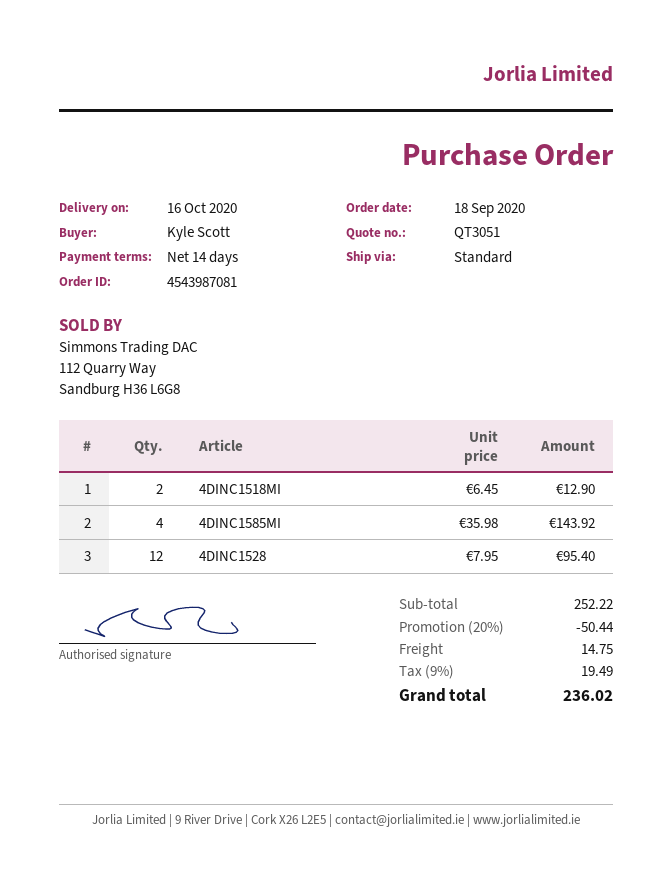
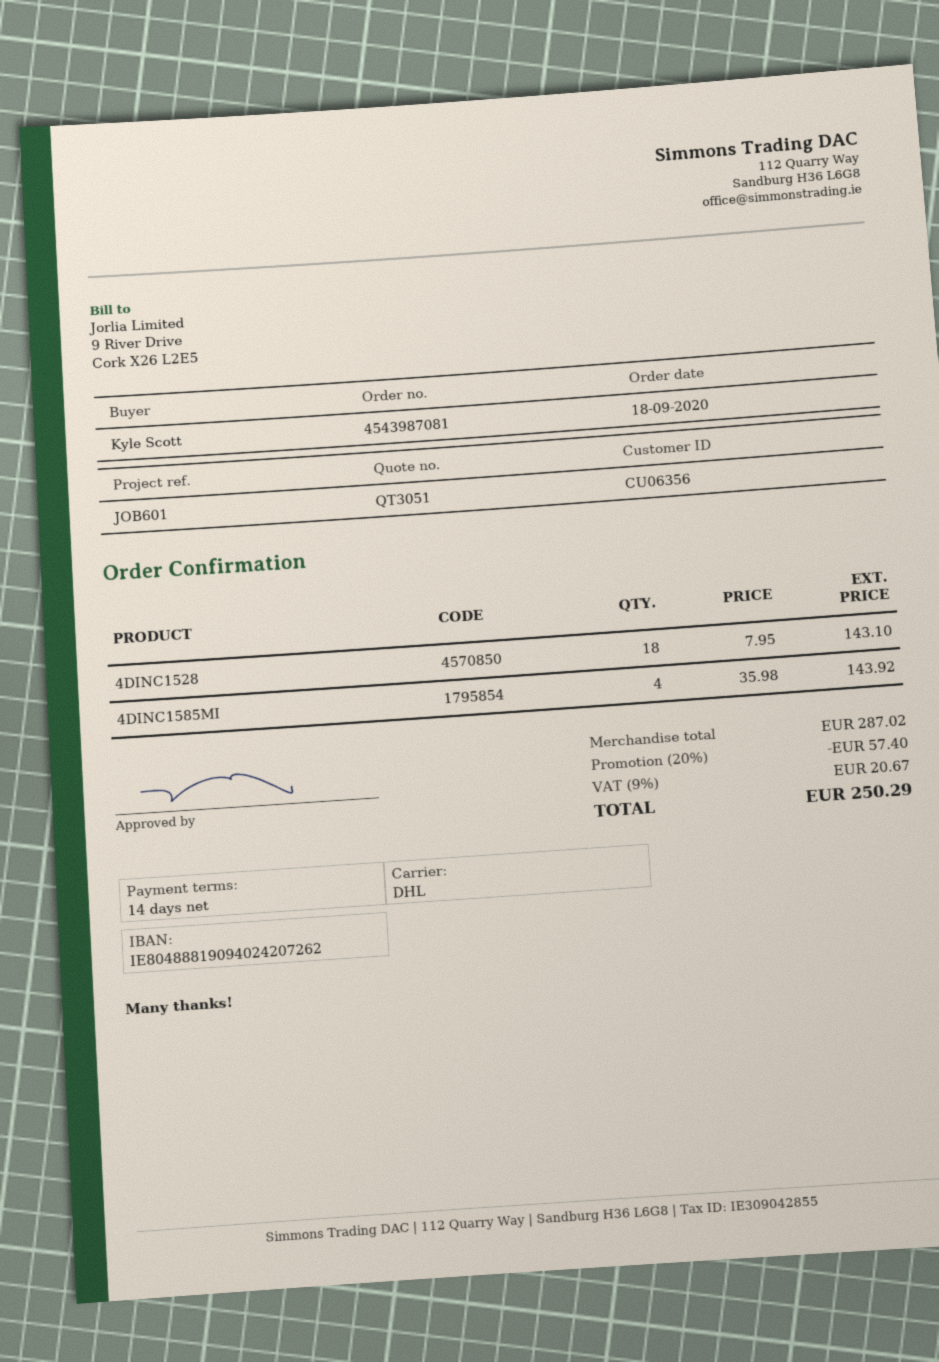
shipping method: standard -> DHL
4DINC1518MI: 2 x 6.45 = 12.90 -> none
4DINC1528: 12 x 7.95 = 95.40 -> 18 x 7.95 = 143.10
subtotal: 252.22 -> 287.02
discount: 20% = 50.44 -> 20% = 57.40
shipping: 14.75 -> none
tax: 9% = 19.49 -> 9% = 20.67
total: 236.02 -> 250.29

